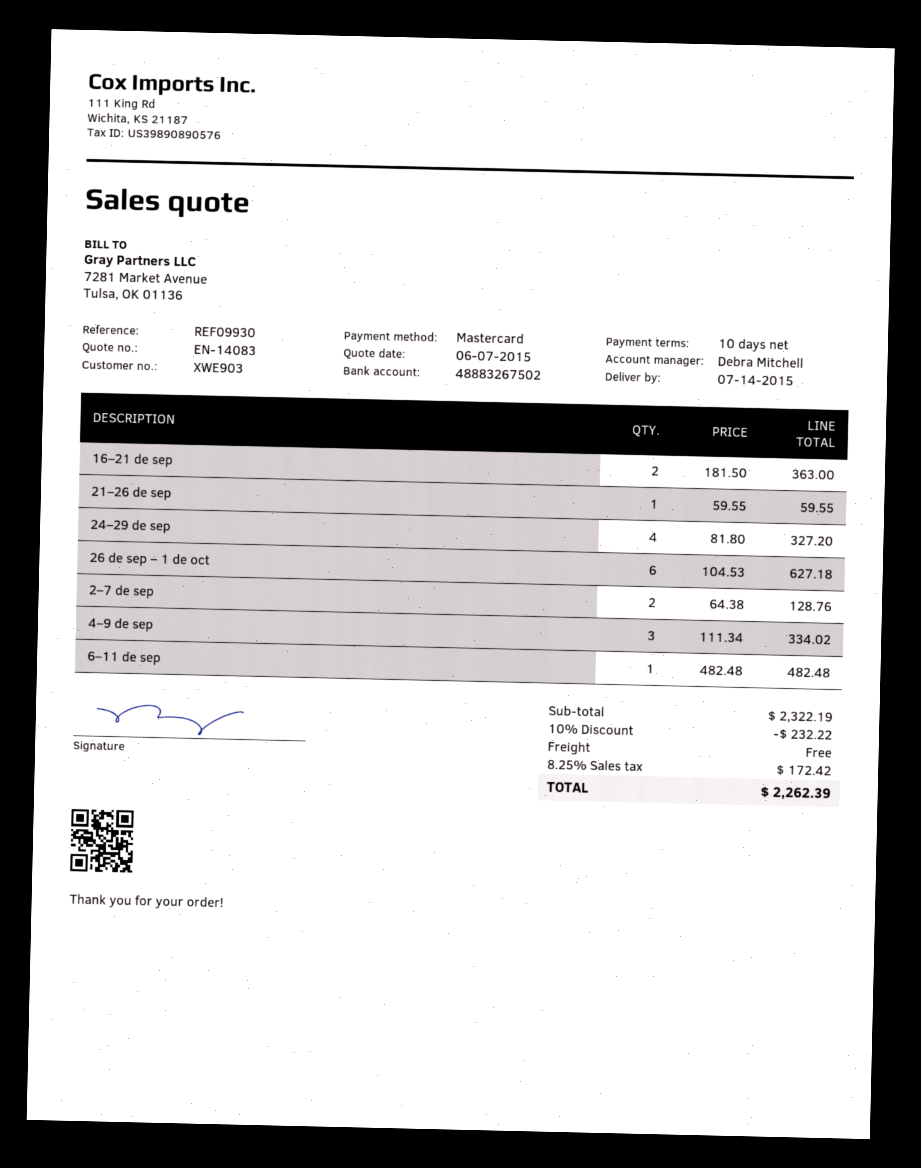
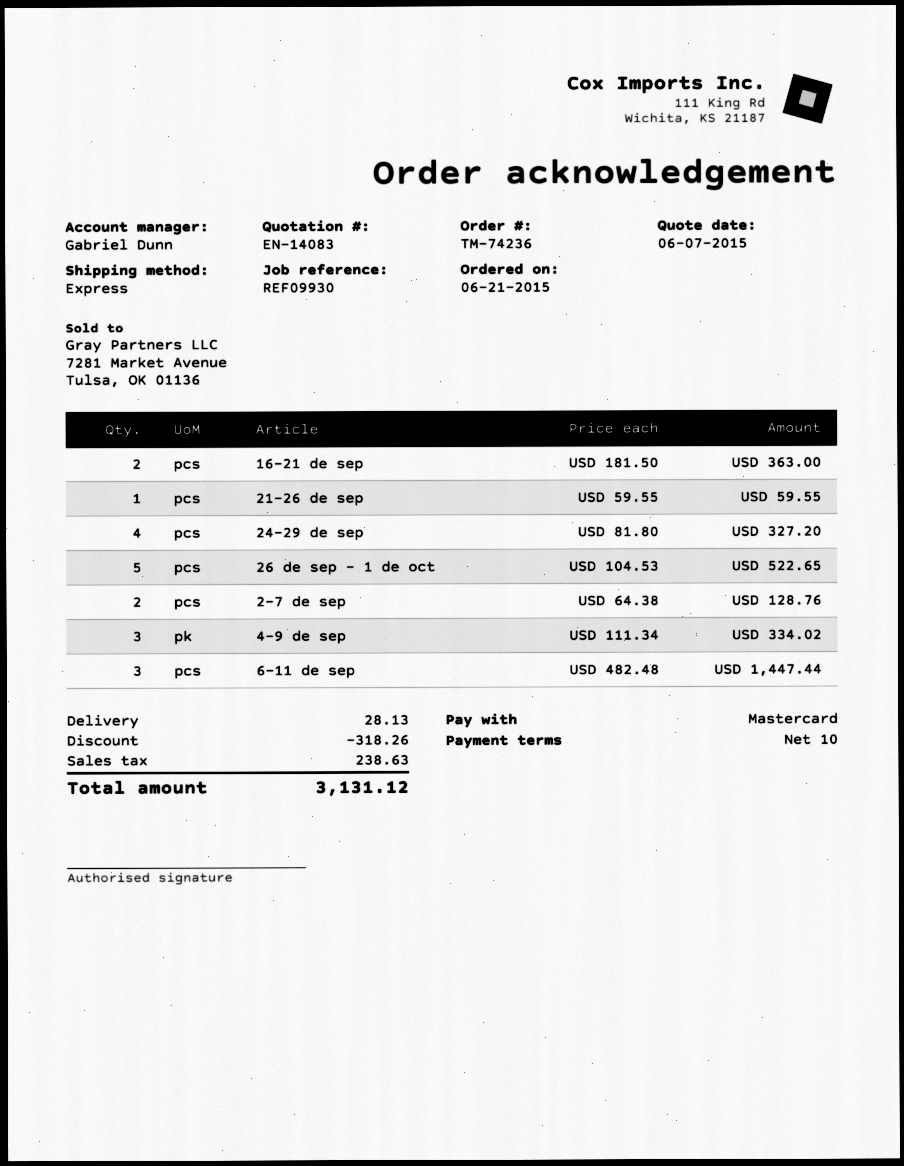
sales rep: Debra Mitchell -> Gabriel Dunn
26 de sep – 1 de oct: 6 x 104.53 = 627.18 -> 5 x 104.53 = 522.65
6–11 de sep: 1 x 482.48 = 482.48 -> 3 x 482.48 = 1447.44
discount: 232.22 -> 318.26
shipping: 0.00 -> 28.13
tax: 172.42 -> 238.63
total: 2262.39 -> 3131.12

